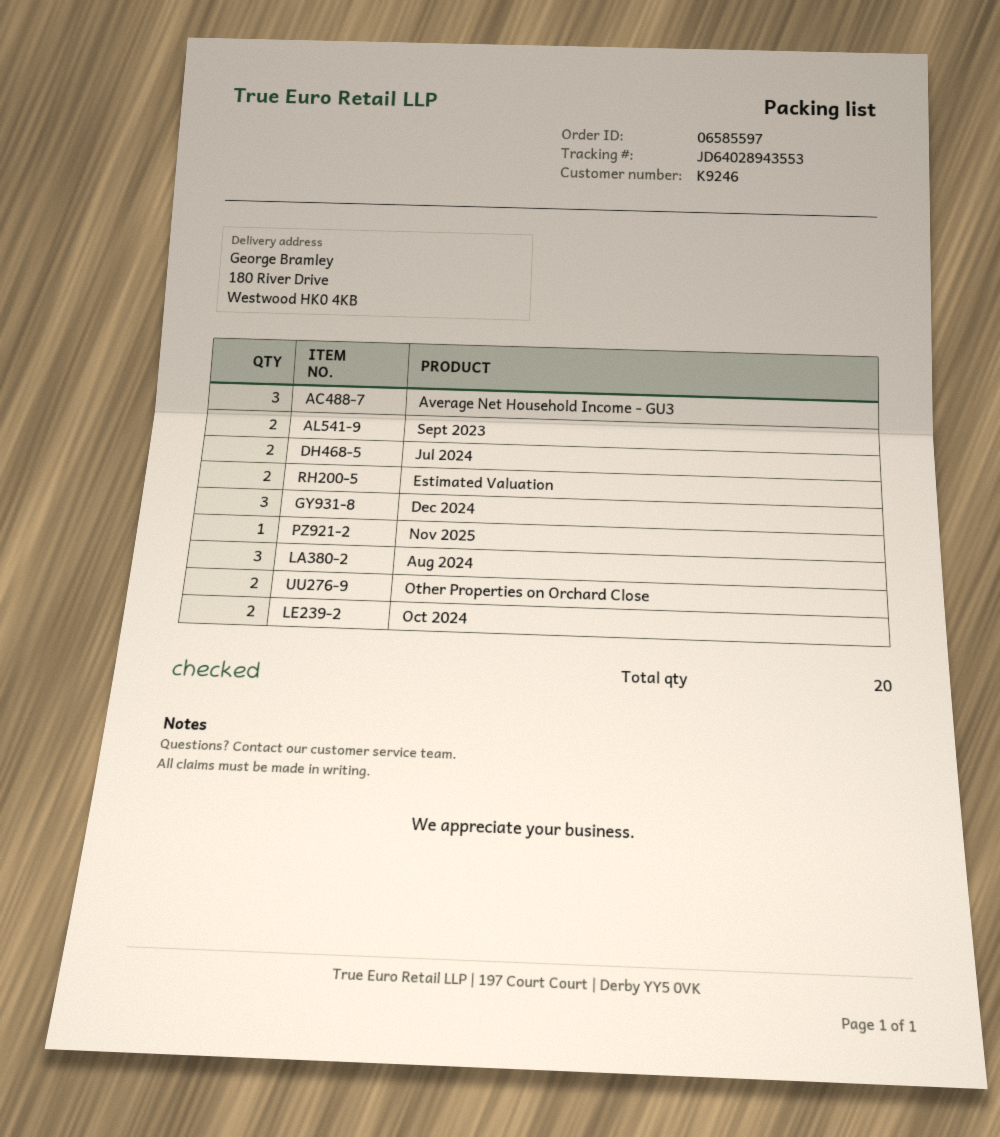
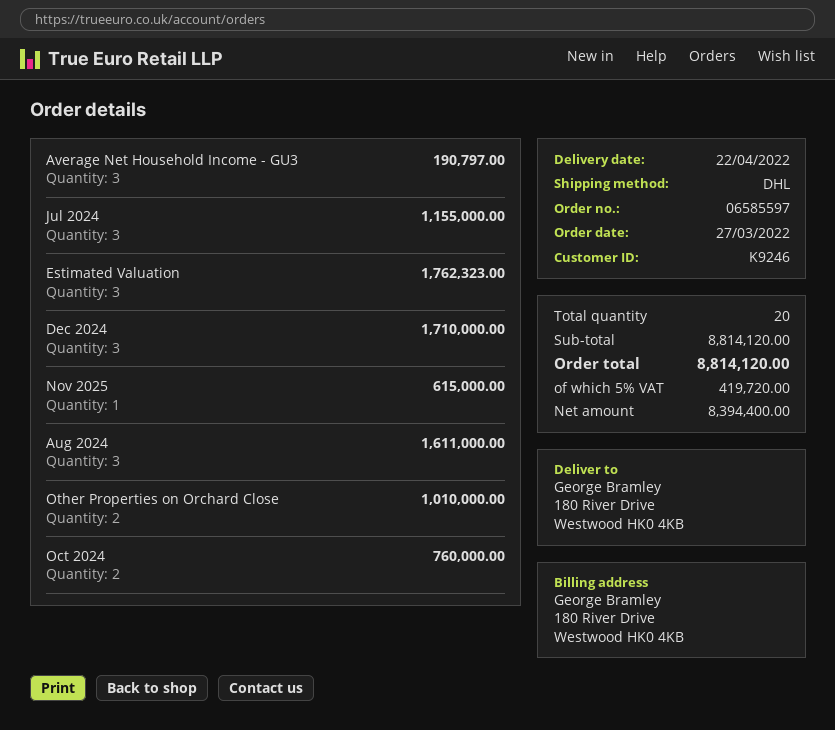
Sept 2023: 2 -> none
Jul 2024: 2 -> 3
Estimated Valuation: 2 -> 3

